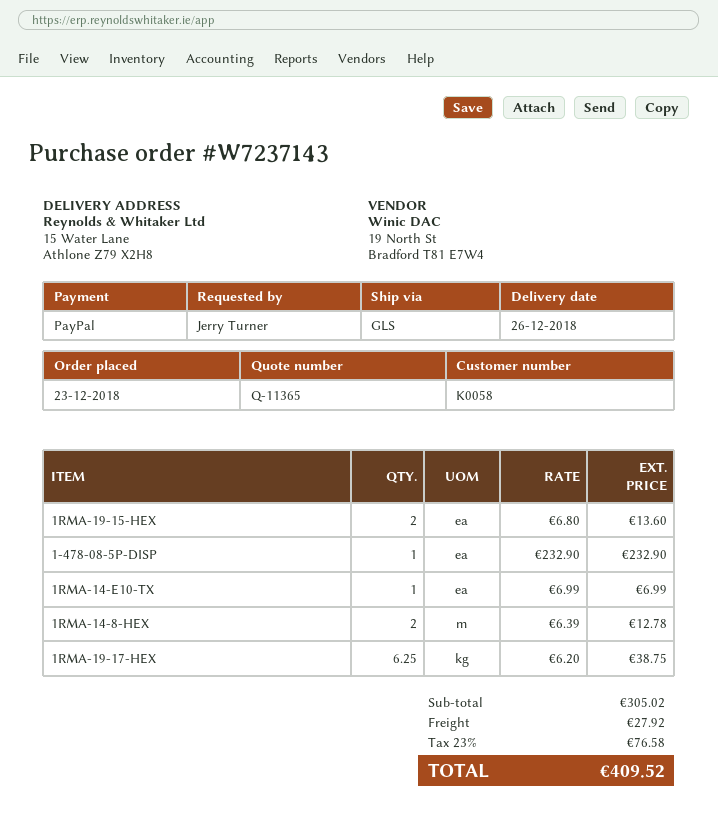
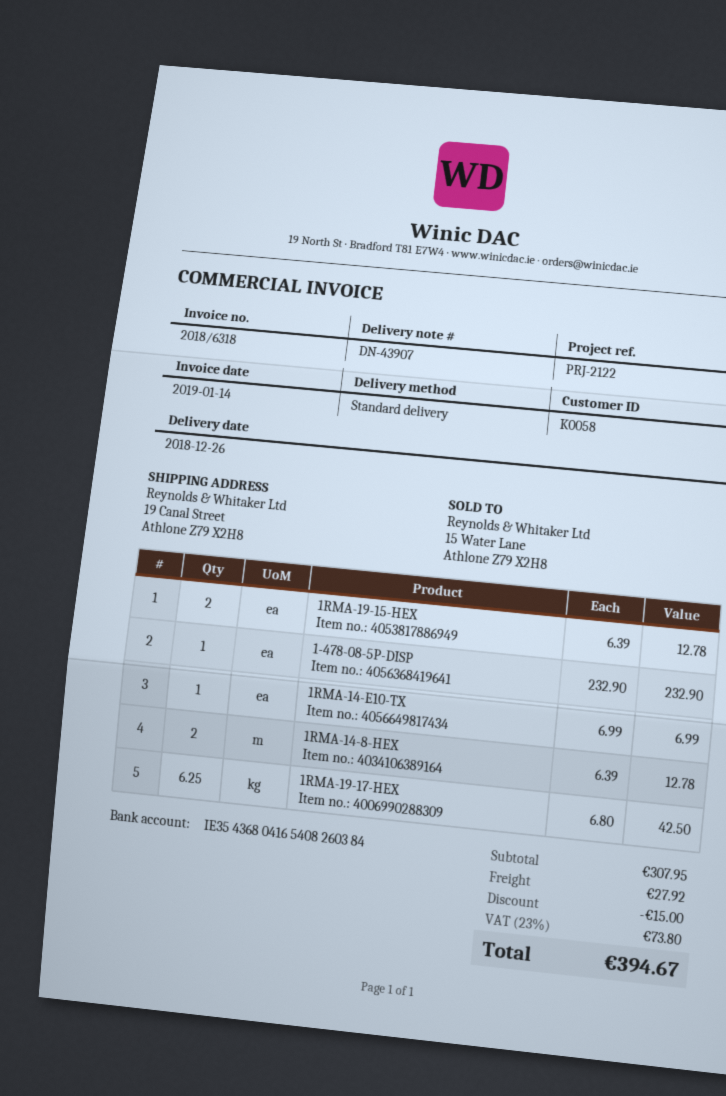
shipping method: GLS -> standard
ship to: 15 Water Lane, Athlone Z79 X2H8 -> 19 Canal Street, Athlone Z79 X2H8
1RMA-19-15-HEX: 2 x 6.80 = 13.60 -> 2 x 6.39 = 12.78
1RMA-19-17-HEX: 6.25 x 6.20 = 38.75 -> 6.25 x 6.80 = 42.50
subtotal: 305.02 -> 307.95
discount: none -> 15.00
tax: 23% = 76.58 -> 23% = 73.80
total: 409.52 -> 394.67

